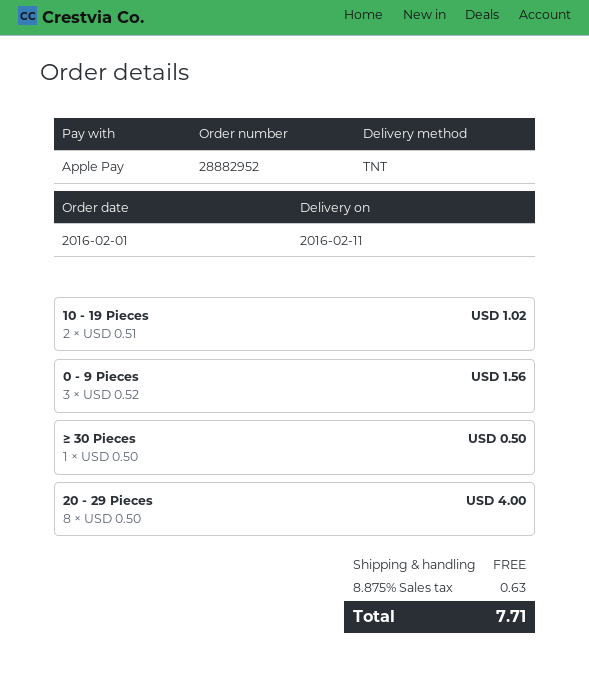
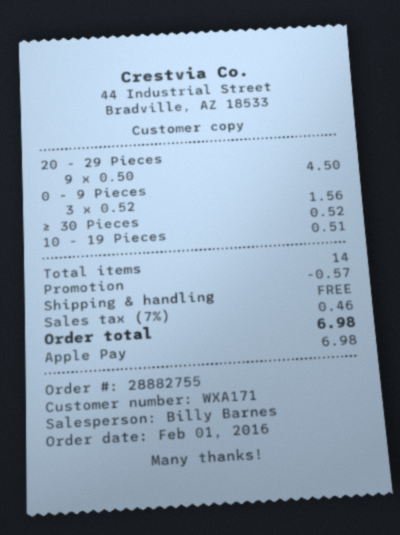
order number: 28882952 -> 28882755
10 - 19 Pieces: 2 x 0.51 = 1.02 -> 1 x 0.51 = 0.51
≥ 30 Pieces: 1 x 0.50 = 0.50 -> 1 x 0.52 = 0.52
20 - 29 Pieces: 8 x 0.50 = 4.00 -> 9 x 0.50 = 4.50
discount: none -> 0.57
tax: 8.875% = 0.63 -> 7% = 0.46
total: 7.71 -> 6.98

